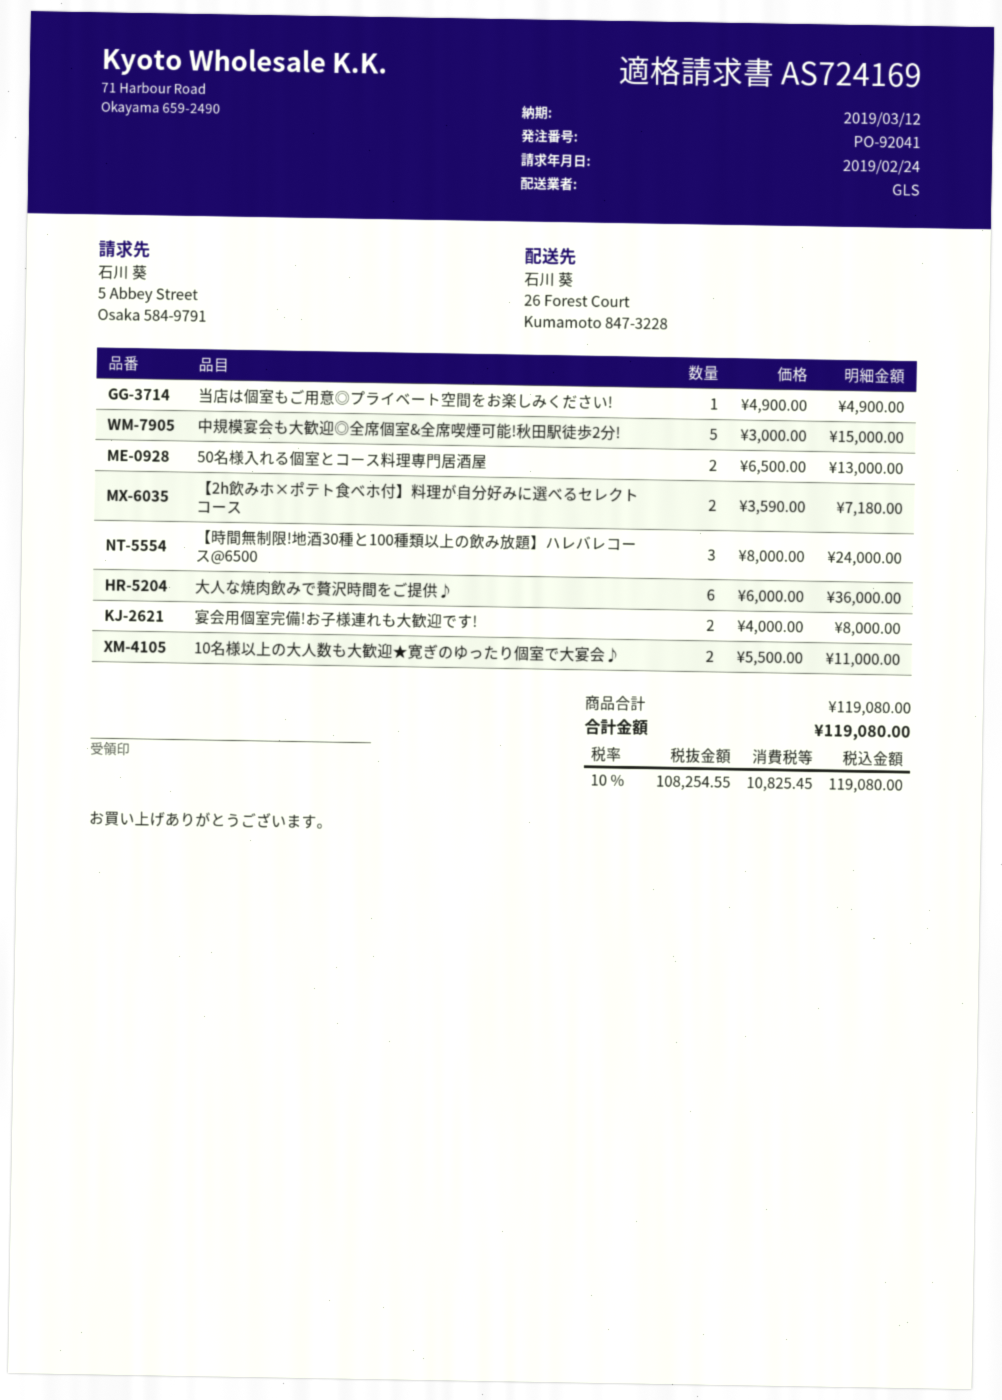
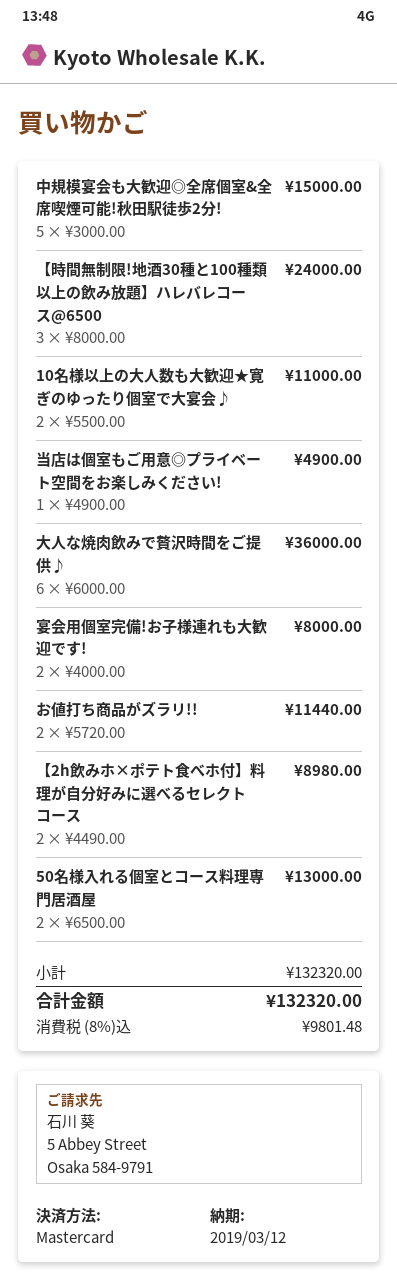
【2h飲みホ×ポテト食べホ付】料理が自分好みに選べるセレクトコース: 2 x 3590.00 = 7180.00 -> 2 x 4490.00 = 8980.00
お値打ち商品がズラリ!!: none -> 2 x 5720.00 = 11440.00
subtotal: 119080.00 -> 132320.00
tax: 10% = 10825.45 -> 8% = 9801.48
total: 119080.00 -> 132320.00

